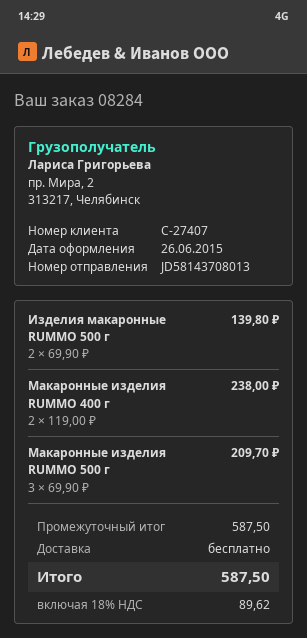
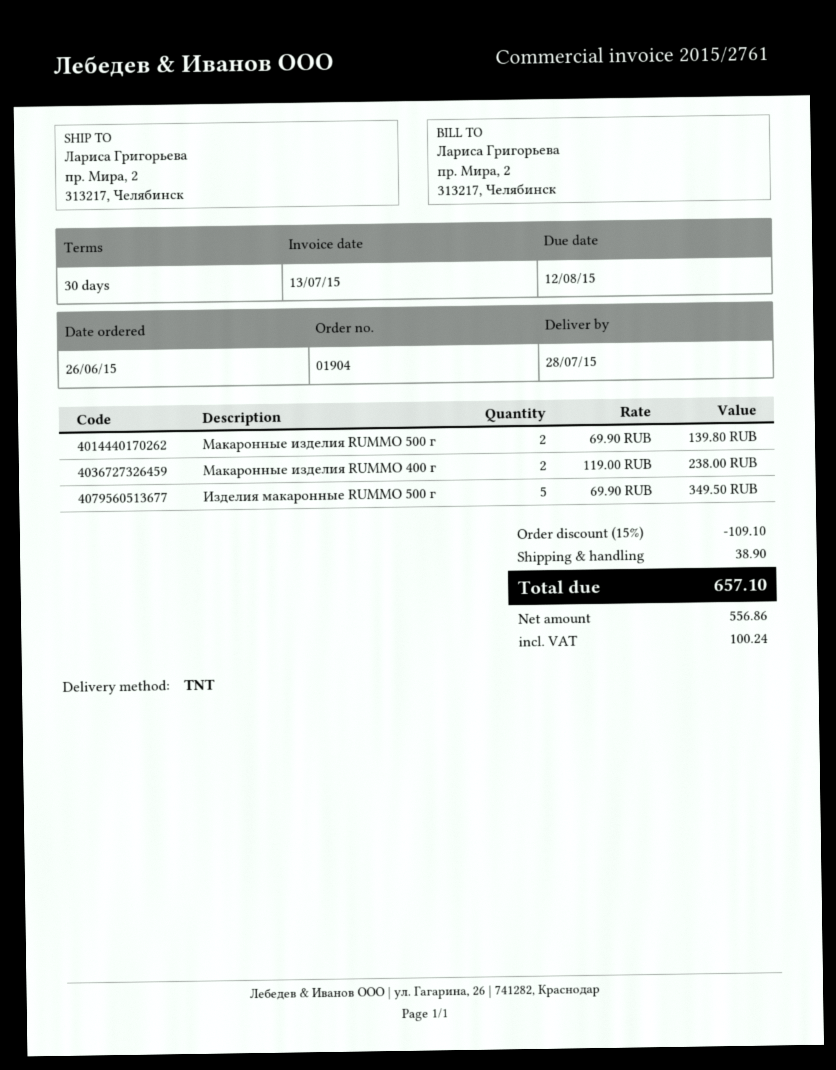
order number: 08284 -> 01904
Изделия макаронные RUMMO 500 г: 2 x 69.90 = 139.80 -> 5 x 69.90 = 349.50
Макаронные изделия RUMMO 500 г: 3 x 69.90 = 209.70 -> 2 x 69.90 = 139.80
discount: none -> 15% = 109.10
shipping: 0.00 -> 38.90
tax: 89.62 -> 100.24
total: 587.50 -> 657.10

